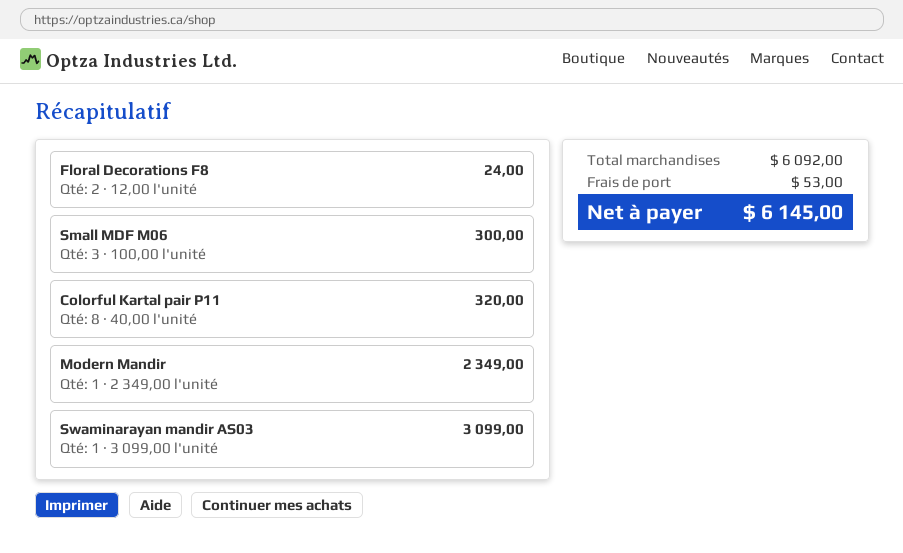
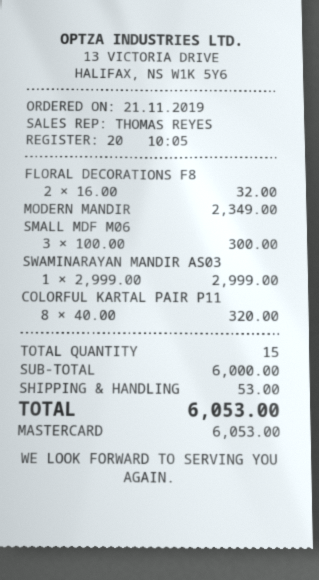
Floral Decorations F8: 2 x 12.00 = 24.00 -> 2 x 16.00 = 32.00
Swaminarayan mandir AS03: 1 x 3099.00 = 3099.00 -> 1 x 2999.00 = 2999.00
subtotal: 6092.00 -> 6000.00
total: 6145.00 -> 6053.00

